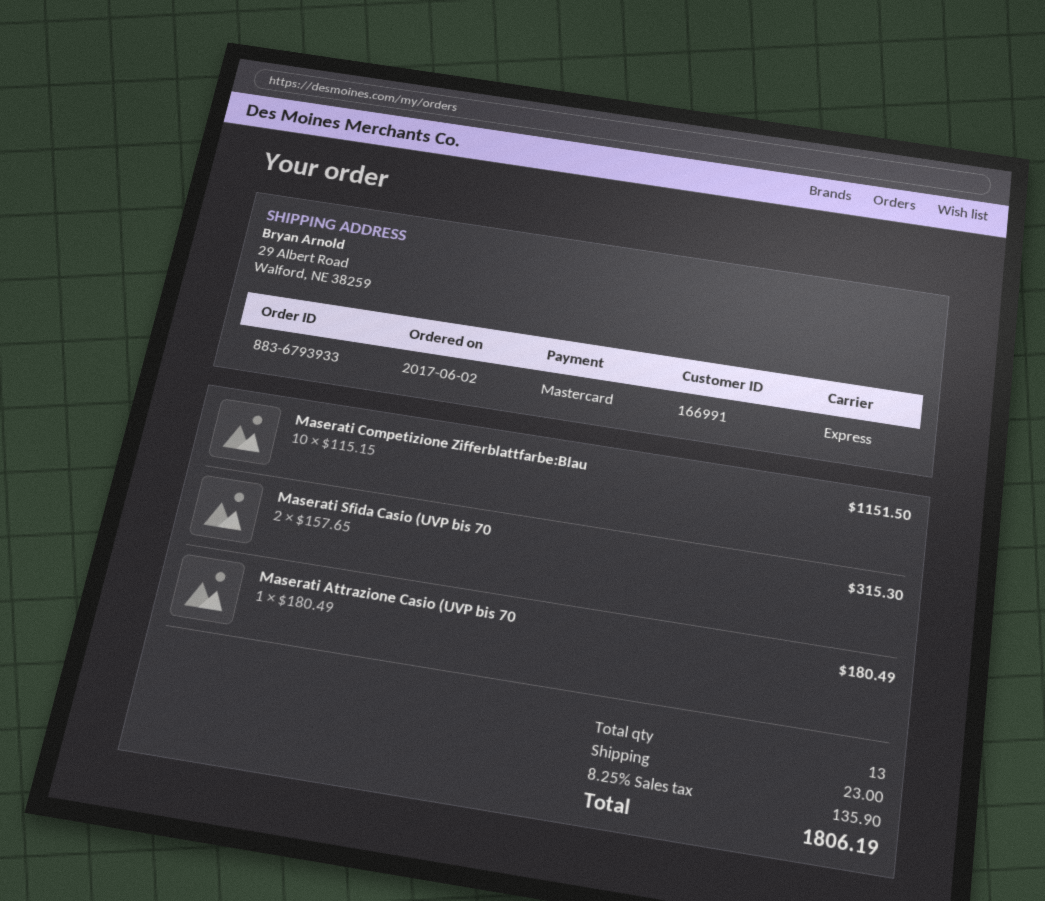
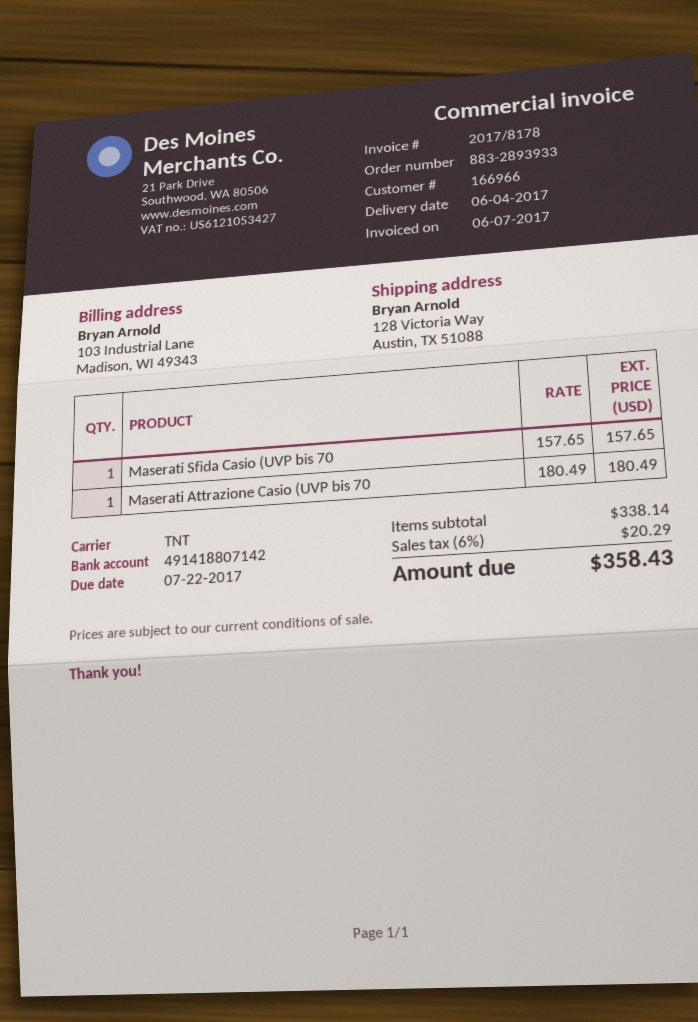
order number: 883-6793933 -> 883-2893933
customer number: 166991 -> 166966
shipping method: express -> TNT
ship to: 29 Albert Road, Walford, NE 38259 -> 128 Victoria Way, Austin, TX 51088
Maserati Competizione Zifferblattfarbe:Blau: 10 x 115.15 = 1151.50 -> none
Maserati Sfida Casio (UVP bis 70: 2 x 157.65 = 315.30 -> 1 x 157.65 = 157.65
shipping: 23.00 -> none
tax: 8.25% = 135.90 -> 6% = 20.29
total: 1806.19 -> 358.43

